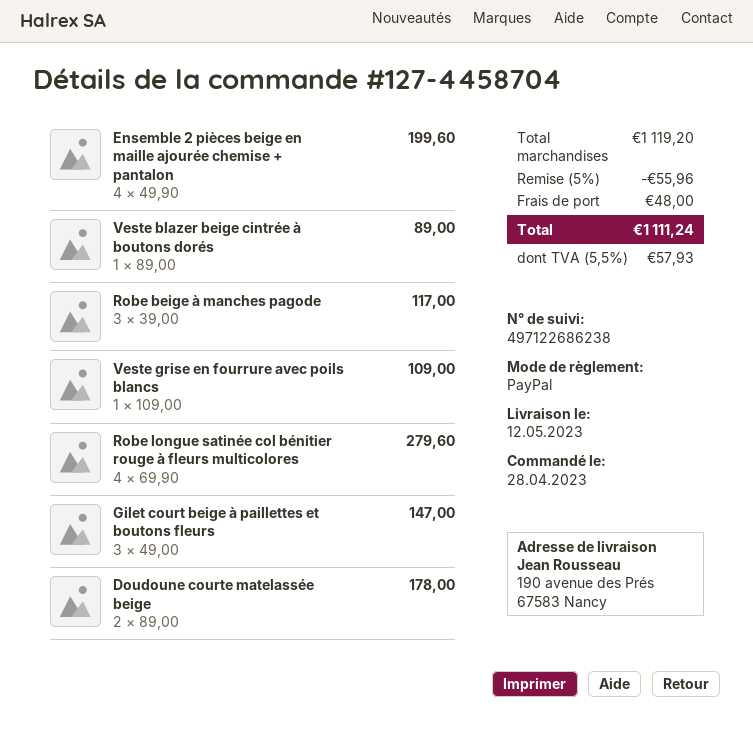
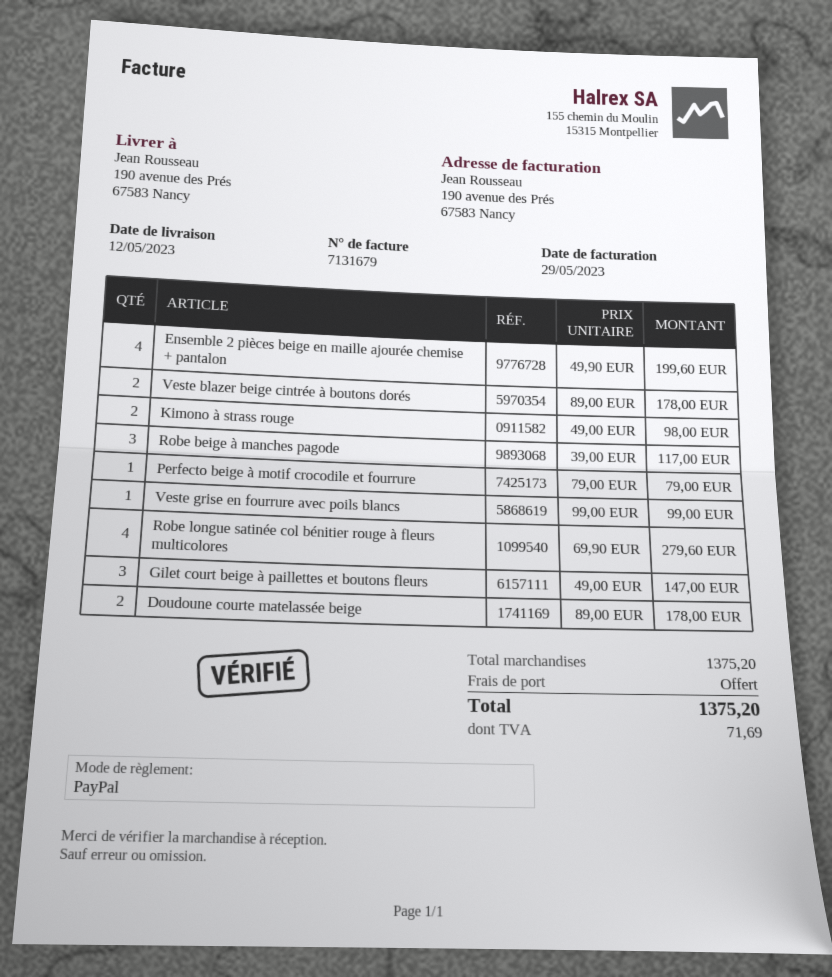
Veste blazer beige cintrée à boutons dorés: 1 x 89.00 = 89.00 -> 2 x 89.00 = 178.00
Veste grise en fourrure avec poils blancs: 1 x 109.00 = 109.00 -> 1 x 99.00 = 99.00
Kimono à strass rouge: none -> 2 x 49.00 = 98.00
Perfecto beige à motif crocodile et fourrure: none -> 1 x 79.00 = 79.00
subtotal: 1119.20 -> 1375.20
discount: 5% = 55.96 -> none
shipping: 48.00 -> 0.00
tax: 57.93 -> 71.69
total: 1111.24 -> 1375.20

